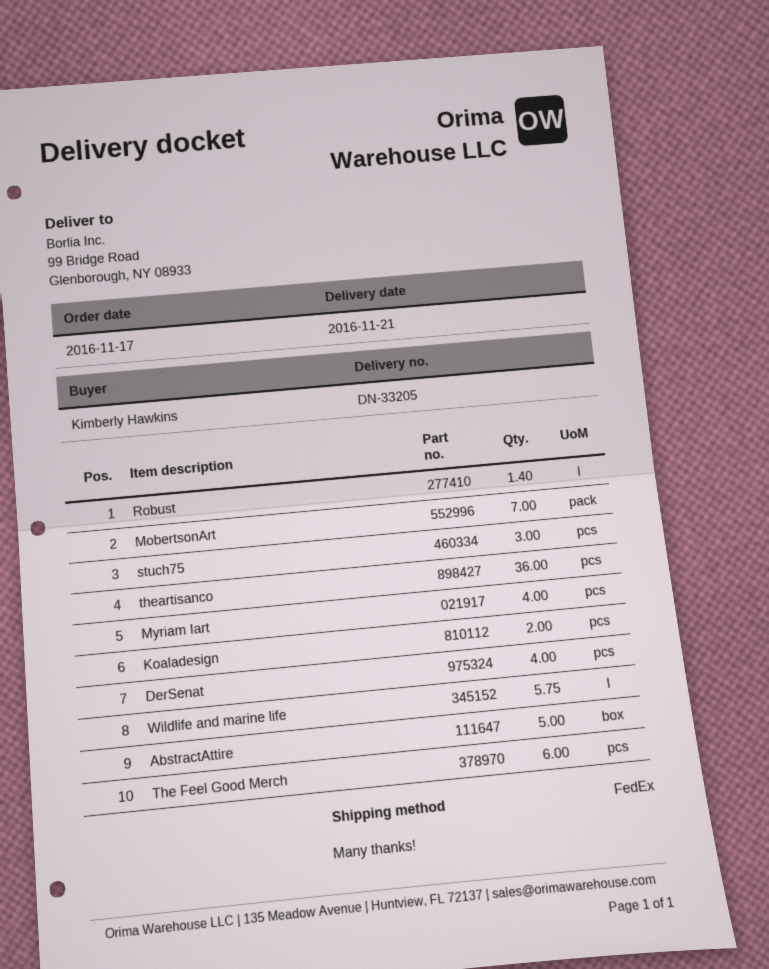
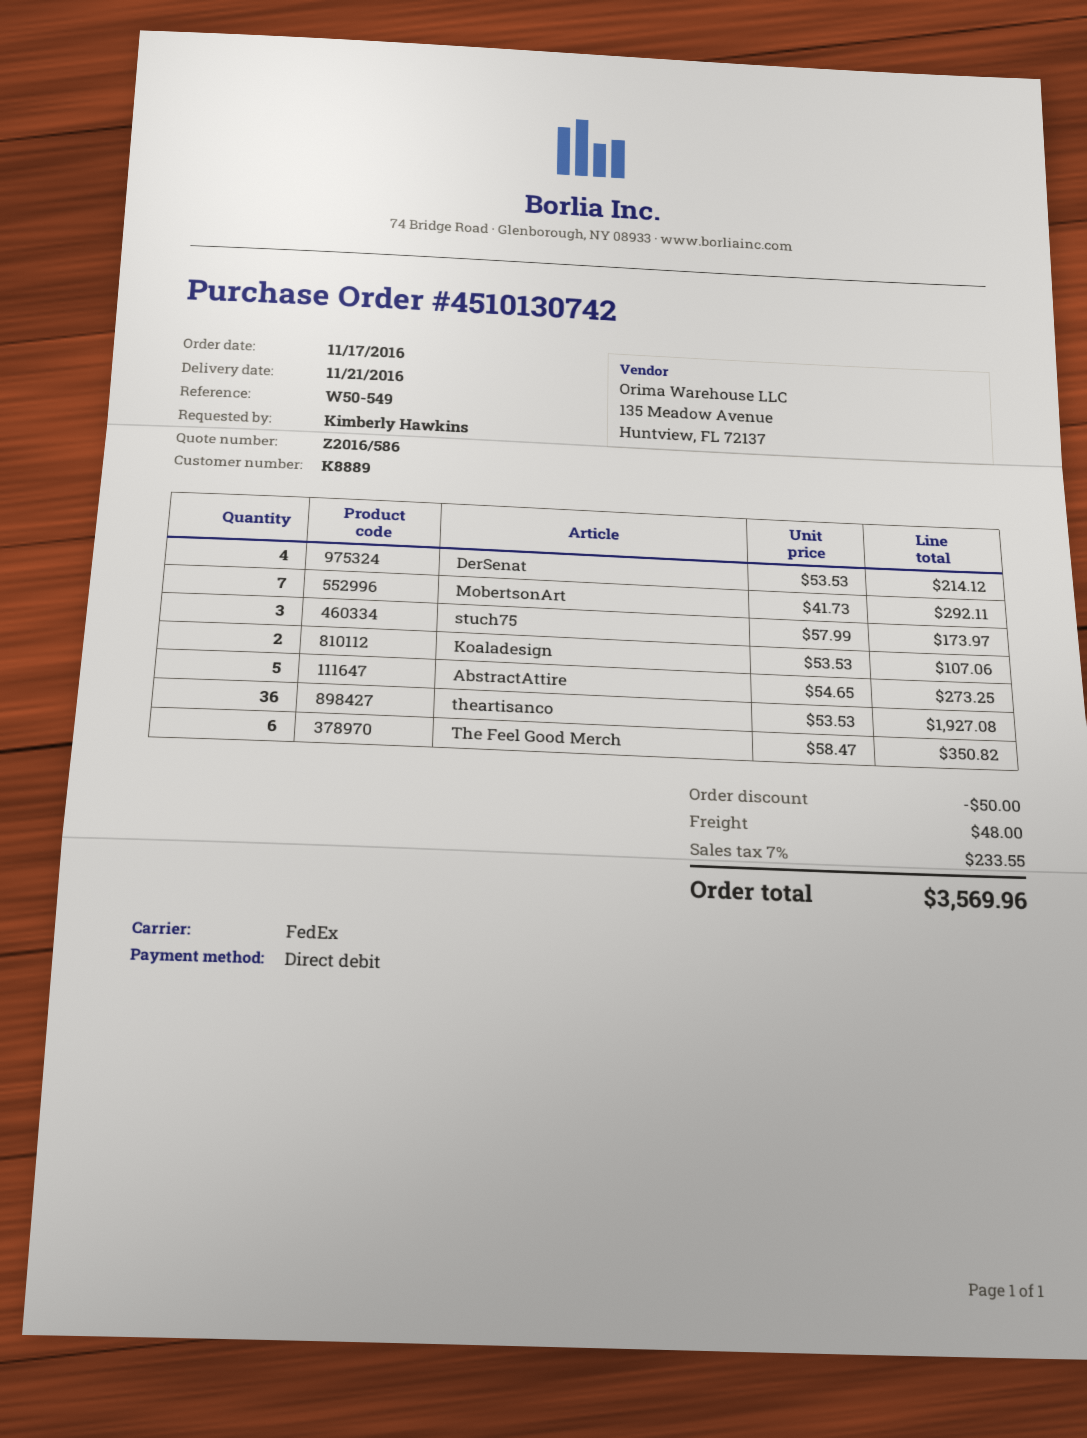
Robust: 1.4 -> none
Myriam Iart: 4 -> none
Wildlife and marine life: 5.75 -> none

